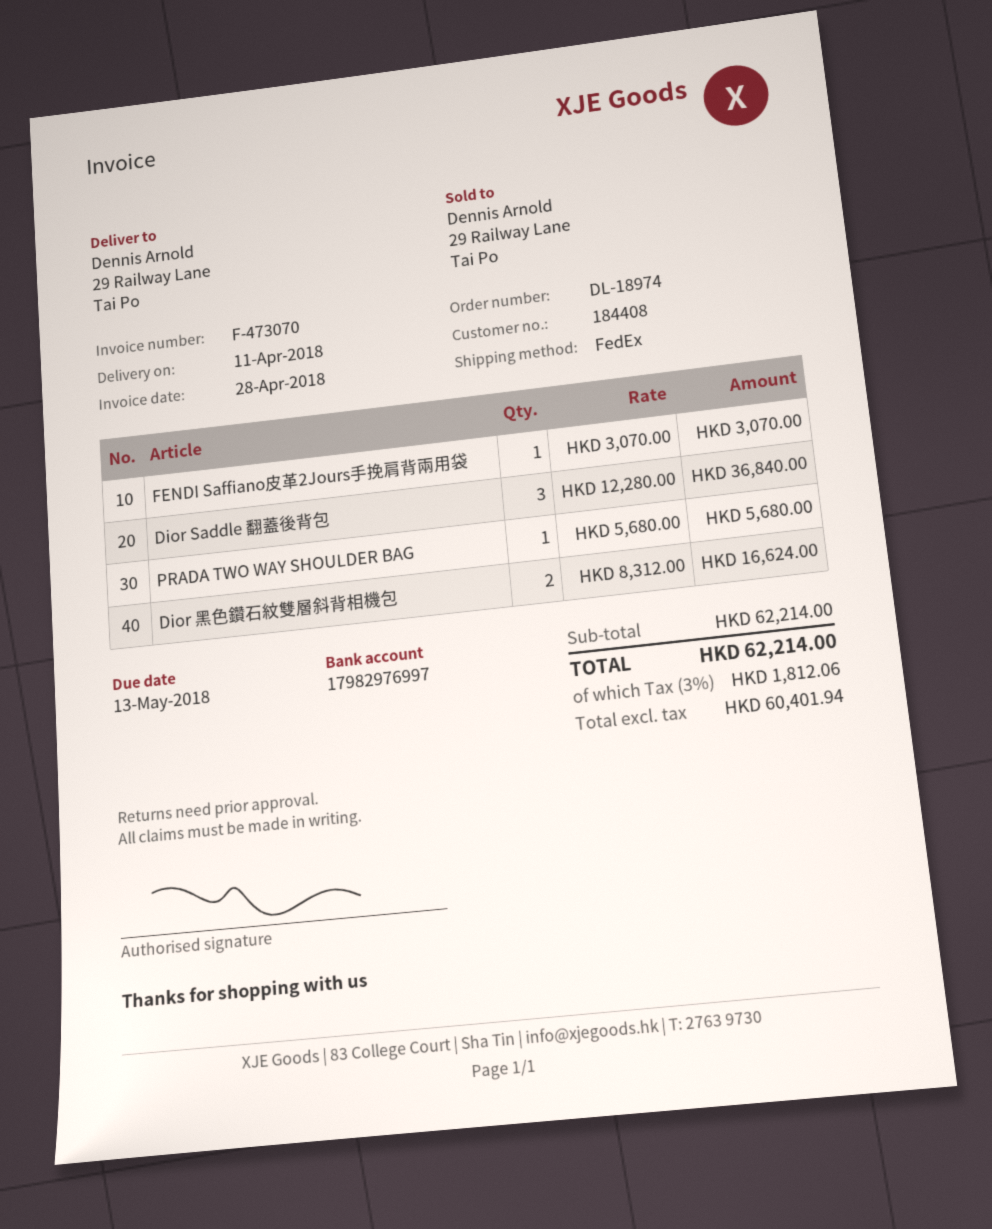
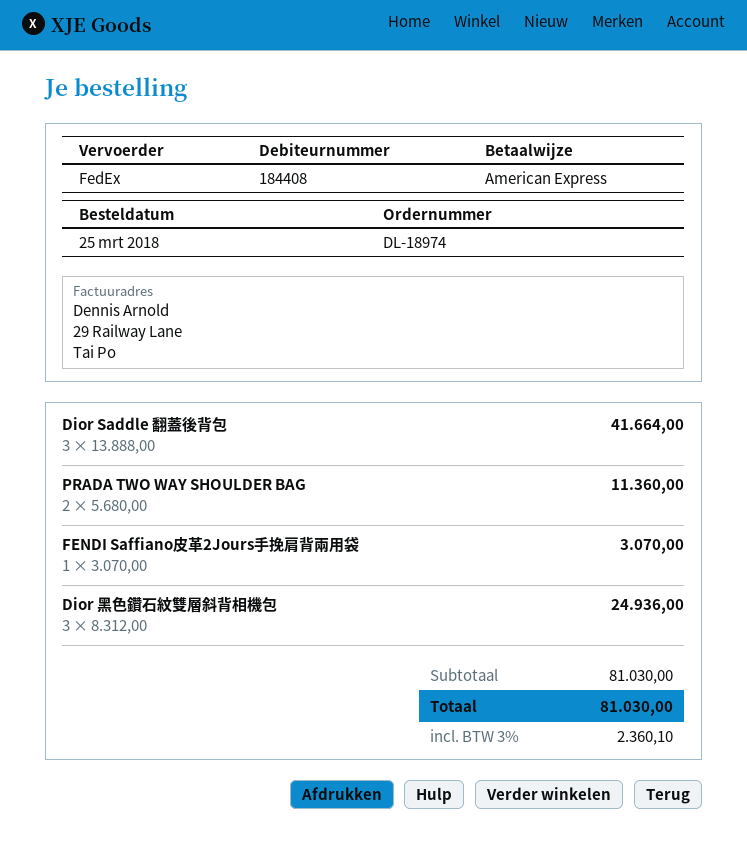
Dior Saddle 翻蓋後背包: 3 x 12280.00 = 36840.00 -> 3 x 13888.00 = 41664.00
PRADA TWO WAY SHOULDER BAG: 1 x 5680.00 = 5680.00 -> 2 x 5680.00 = 11360.00
Dior 黑色鑽石紋雙層斜背相機包: 2 x 8312.00 = 16624.00 -> 3 x 8312.00 = 24936.00
subtotal: 62214.00 -> 81030.00
tax: 3% = 1812.06 -> 3% = 2360.10
total: 62214.00 -> 81030.00

